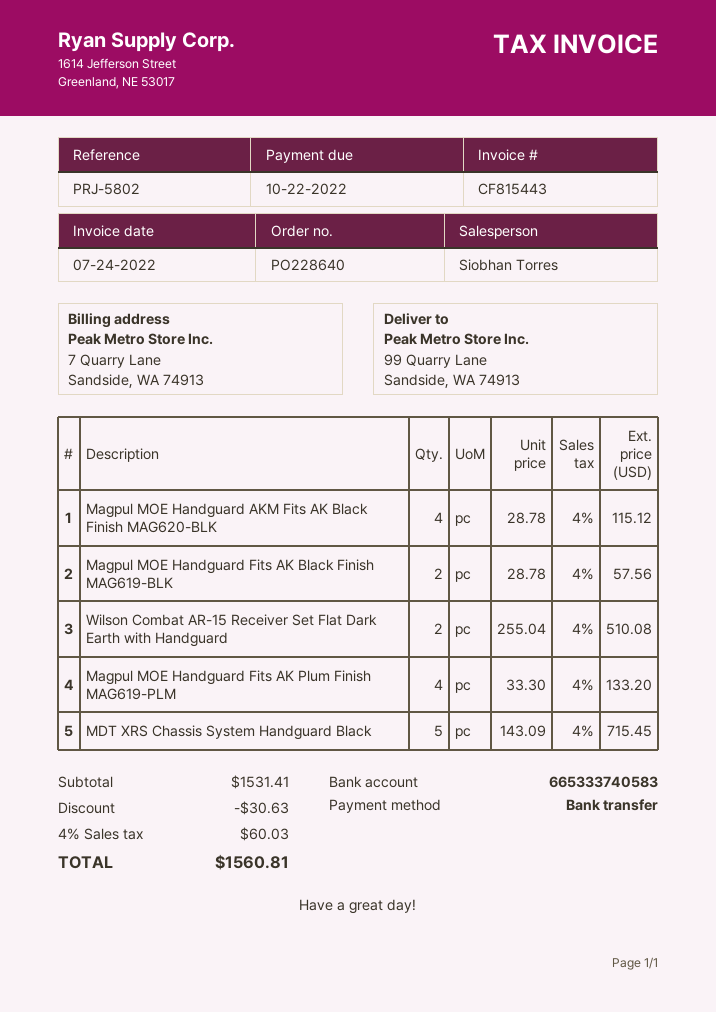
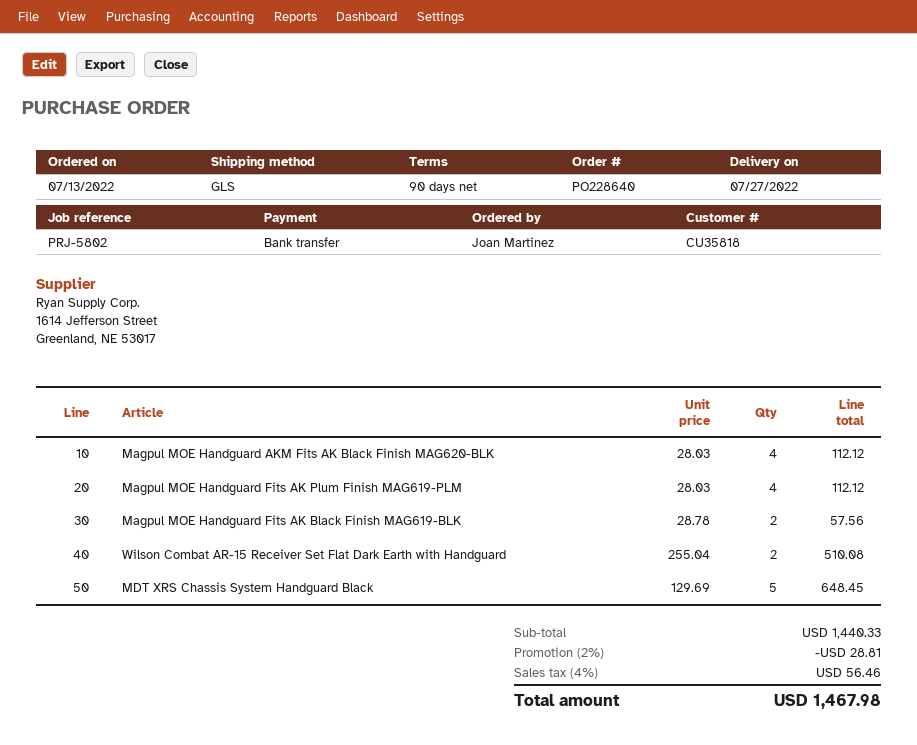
Magpul MOE Handguard AKM Fits AK Black Finish MAG620-BLK: 4 x 28.78 = 115.12 -> 4 x 28.03 = 112.12
Magpul MOE Handguard Fits AK Plum Finish MAG619-PLM: 4 x 33.30 = 133.20 -> 4 x 28.03 = 112.12
MDT XRS Chassis System Handguard Black: 5 x 143.09 = 715.45 -> 5 x 129.69 = 648.45
subtotal: 1531.41 -> 1440.33
discount: 30.63 -> 28.81
tax: 4% = 60.03 -> 4% = 56.46
total: 1560.81 -> 1467.98

